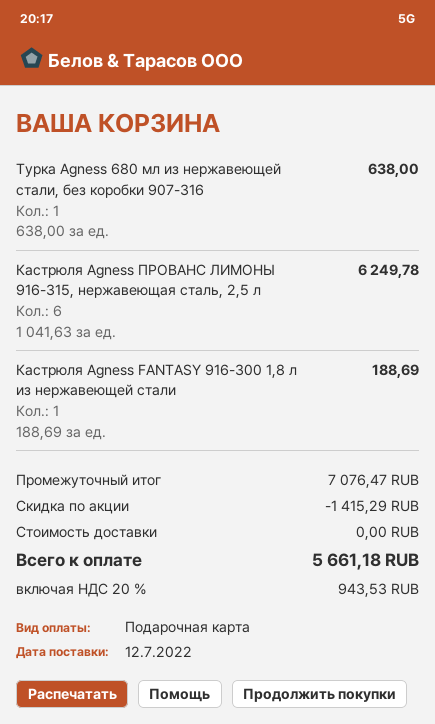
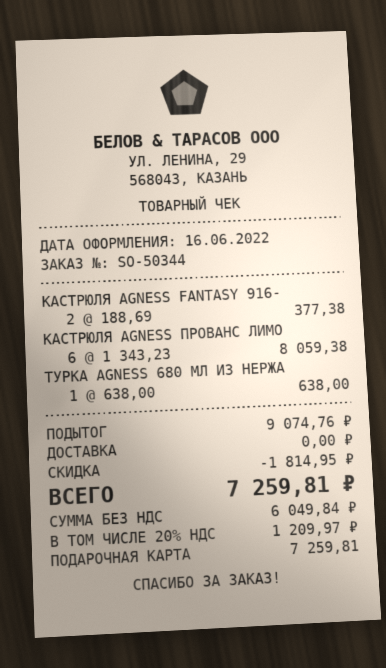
Кастрюля Agness ПРОВАНС ЛИМОНЫ 916-315, нержавеющая сталь, 2,5 л: 6 x 1041.63 = 6249.78 -> 6 x 1343.23 = 8059.38
Кастрюля Agness FANTASY 916-300 1,8 л из нержавеющей стали: 1 x 188.69 = 188.69 -> 2 x 188.69 = 377.38
subtotal: 7076.47 -> 9074.76
discount: 1415.29 -> 1814.95
tax: 20% = 943.53 -> 20% = 1209.97
total: 5661.18 -> 7259.81

